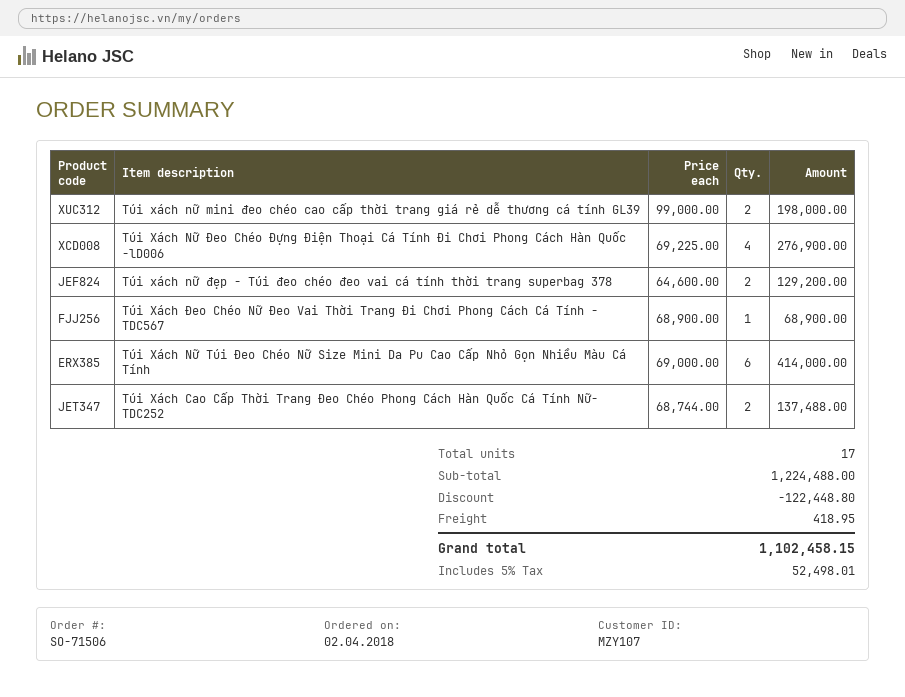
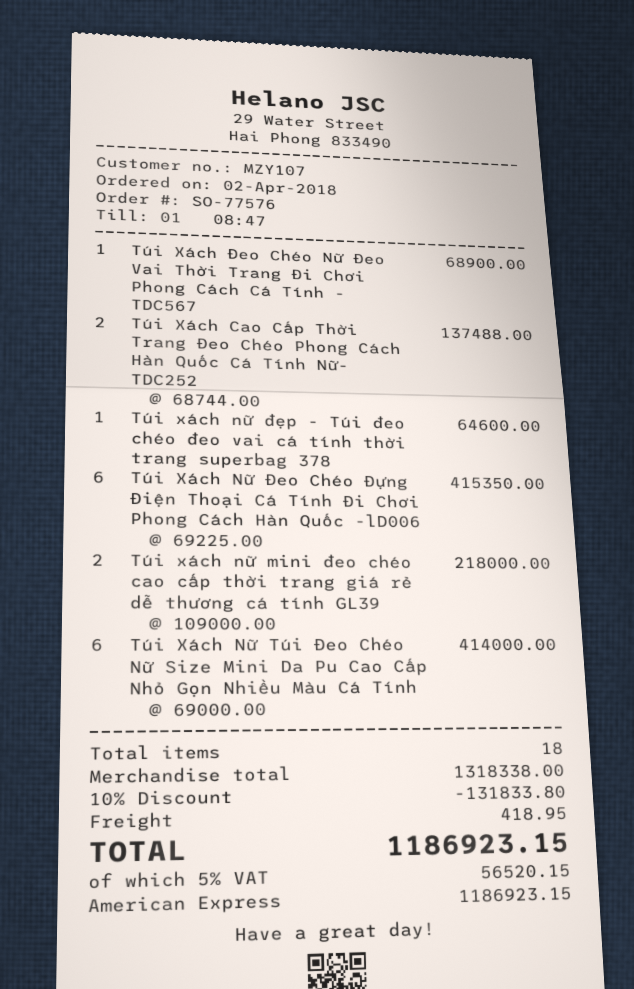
order number: SO-71506 -> SO-77576
Túi xách nữ mini đeo chéo cao cấp thời trang giá rẻ dễ thương cá tính GL39: 2 x 99000.00 = 198000.00 -> 2 x 109000.00 = 218000.00
Túi Xách Nữ Đeo Chéo Đựng Điện Thoại Cá Tính Đi Chơi Phong Cách Hàn Quốc -lD006: 4 x 69225.00 = 276900.00 -> 6 x 69225.00 = 415350.00
Túi xách nữ đẹp - Túi đeo chéo đeo vai cá tính thời trang superbag 378: 2 x 64600.00 = 129200.00 -> 1 x 64600.00 = 64600.00
total quantity: 17 -> 18
subtotal: 1224488.00 -> 1318338.00
discount: 122448.80 -> 131833.80
tax: 5% = 52498.01 -> 5% = 56520.15
total: 1102458.15 -> 1186923.15

